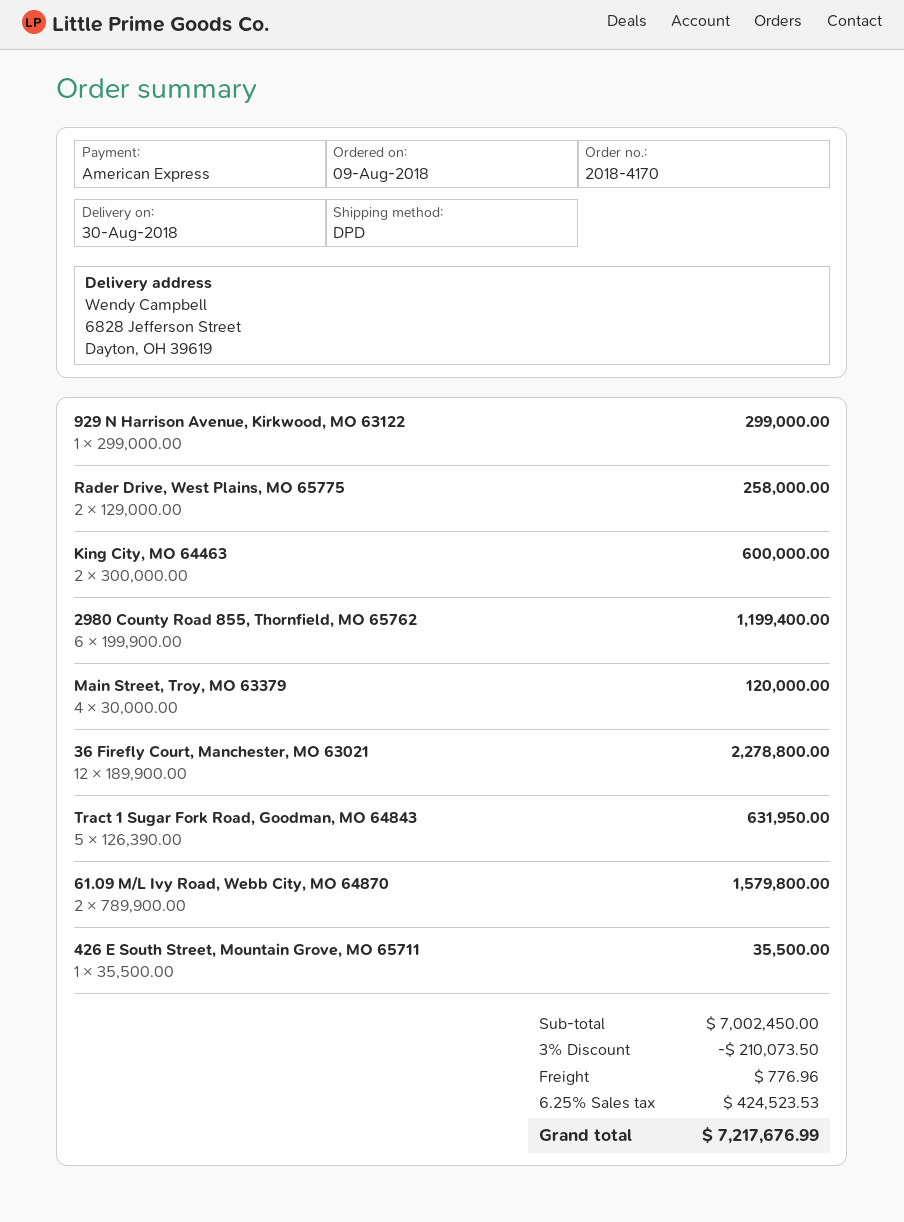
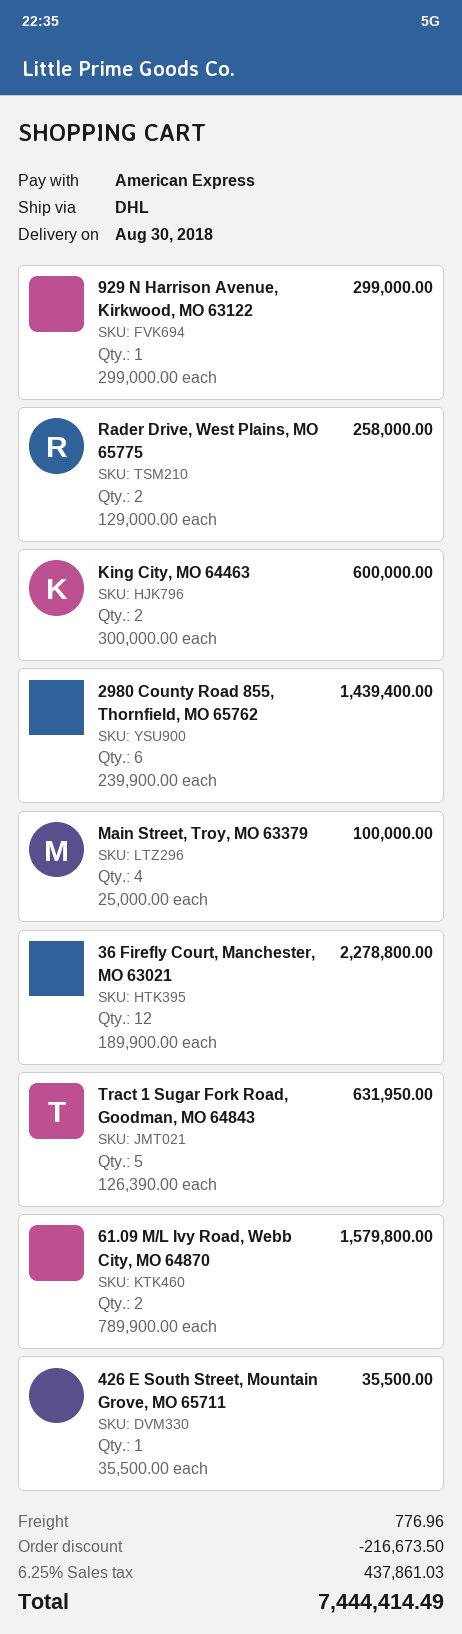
shipping method: DPD -> DHL
2980 County Road 855, Thornfield, MO 65762: 6 x 199900.00 = 1199400.00 -> 6 x 239900.00 = 1439400.00
Main Street, Troy, MO 63379: 4 x 30000.00 = 120000.00 -> 4 x 25000.00 = 100000.00
discount: 210073.50 -> 216673.50
tax: 6.25% = 424523.53 -> 6.25% = 437861.03
total: 7217676.99 -> 7444414.49

